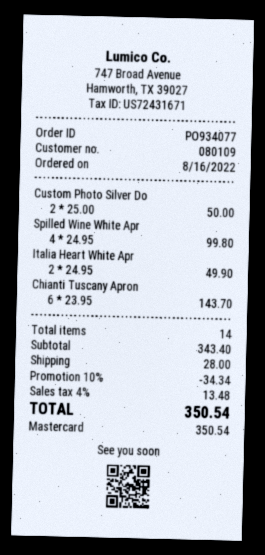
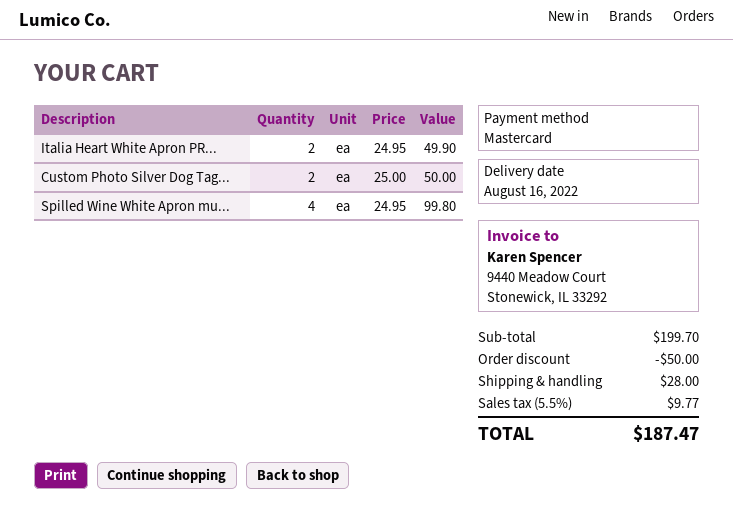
Chianti Tuscany Apron: 6 x 23.95 = 143.70 -> none
subtotal: 343.40 -> 199.70
discount: 34.34 -> 50.00
tax: 4% = 13.48 -> 5.5% = 9.77
total: 350.54 -> 187.47

